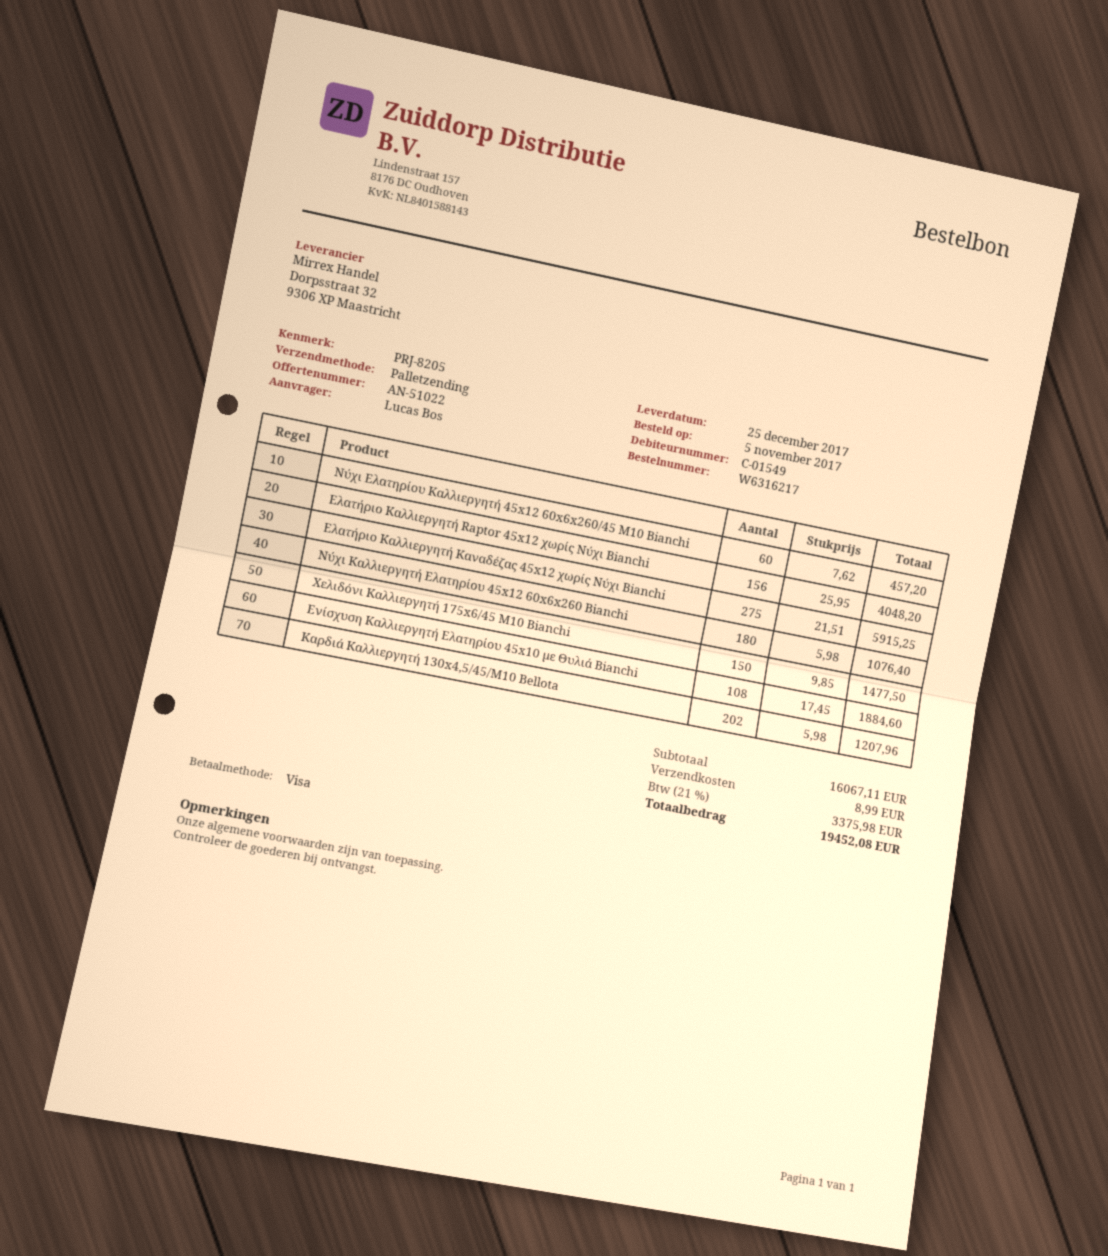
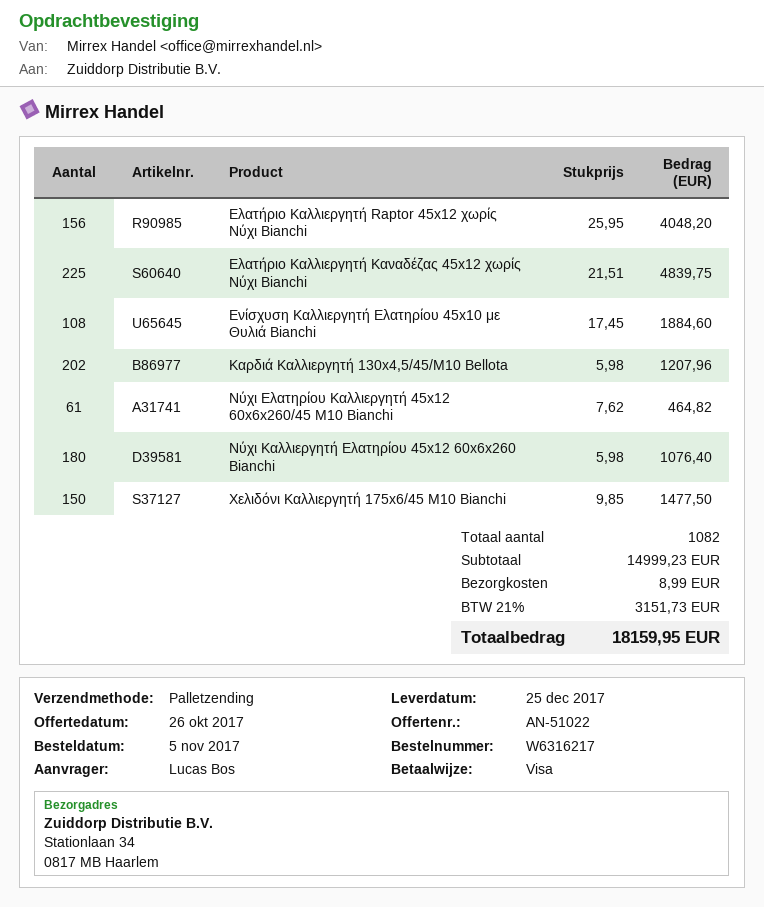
Νύχι Ελατηρίου Καλλιεργητή 45x12 60x6x260/45 M10 Bianchi: 60 x 7.62 = 457.20 -> 61 x 7.62 = 464.82
Ελατήριο Καλλιεργητή Καναδέζας 45x12 χωρίς Νύχι Bianchi: 275 x 21.51 = 5915.25 -> 225 x 21.51 = 4839.75
subtotal: 16067.11 -> 14999.23
tax: 21% = 3375.98 -> 21% = 3151.73
total: 19452.08 -> 18159.95

